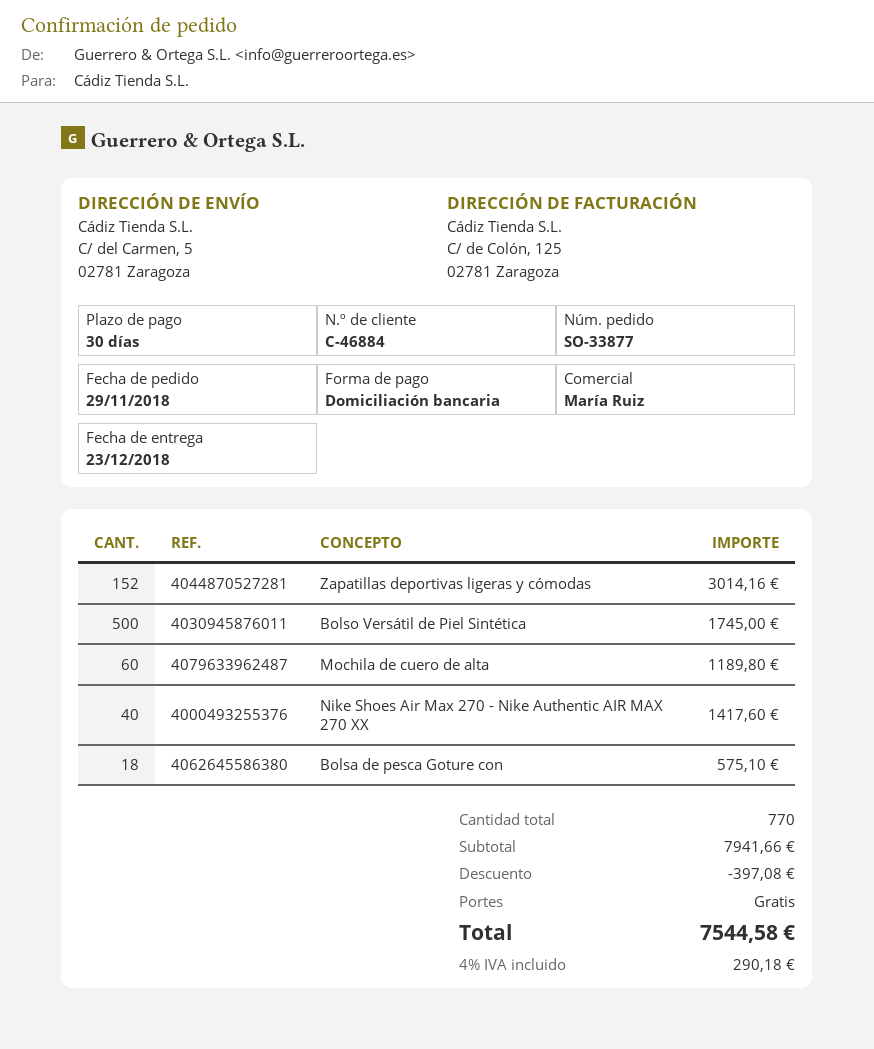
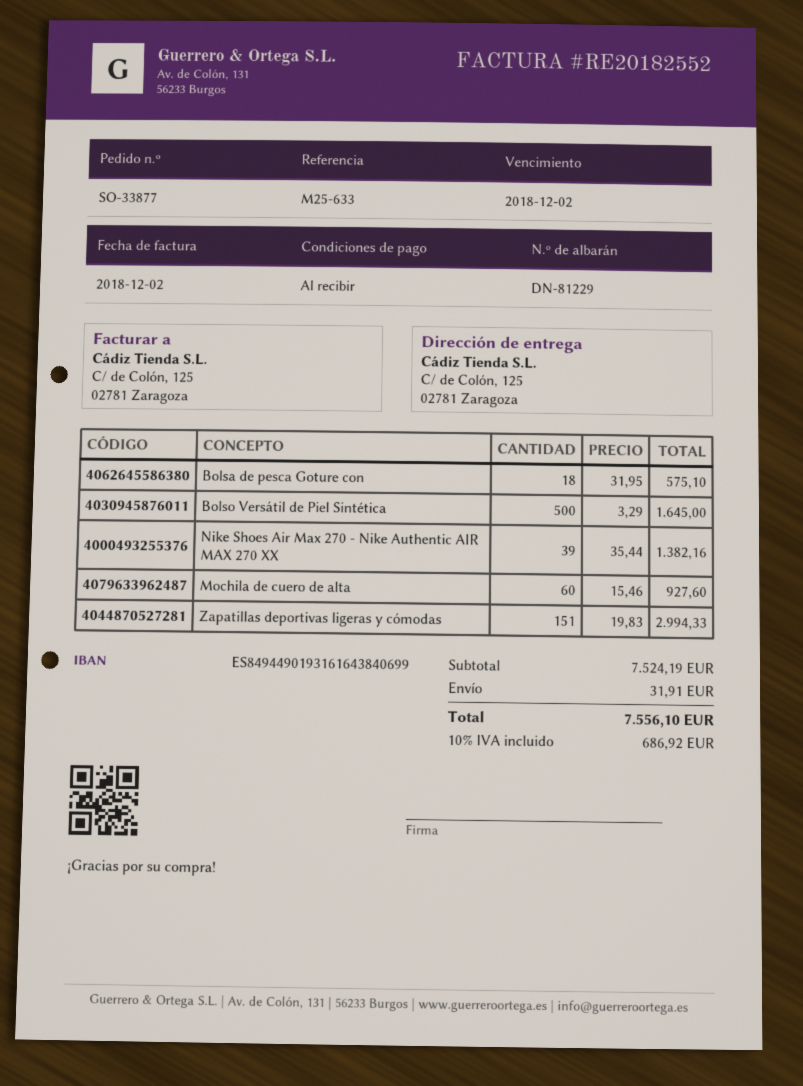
payment terms: 30 days -> on receipt
ship to: C/ del Carmen, 5, 02781 Zaragoza -> C/ de Colón, 125, 02781 Zaragoza
Zapatillas deportivas ligeras y cómodas: 152 for 3014.16 -> 151 for 2994.33
Bolso Versátil de Piel Sintética: 500 for 1745.00 -> 500 for 1645.00
Mochila de cuero de alta: 60 for 1189.80 -> 60 for 927.60
Nike Shoes Air Max 270 - Nike Authentic AIR MAX 270 XX: 40 for 1417.60 -> 39 for 1382.16
subtotal: 7941.66 -> 7524.19
discount: 397.08 -> none
shipping: 0.00 -> 31.91
tax: 4% = 290.18 -> 10% = 686.92
total: 7544.58 -> 7556.10

